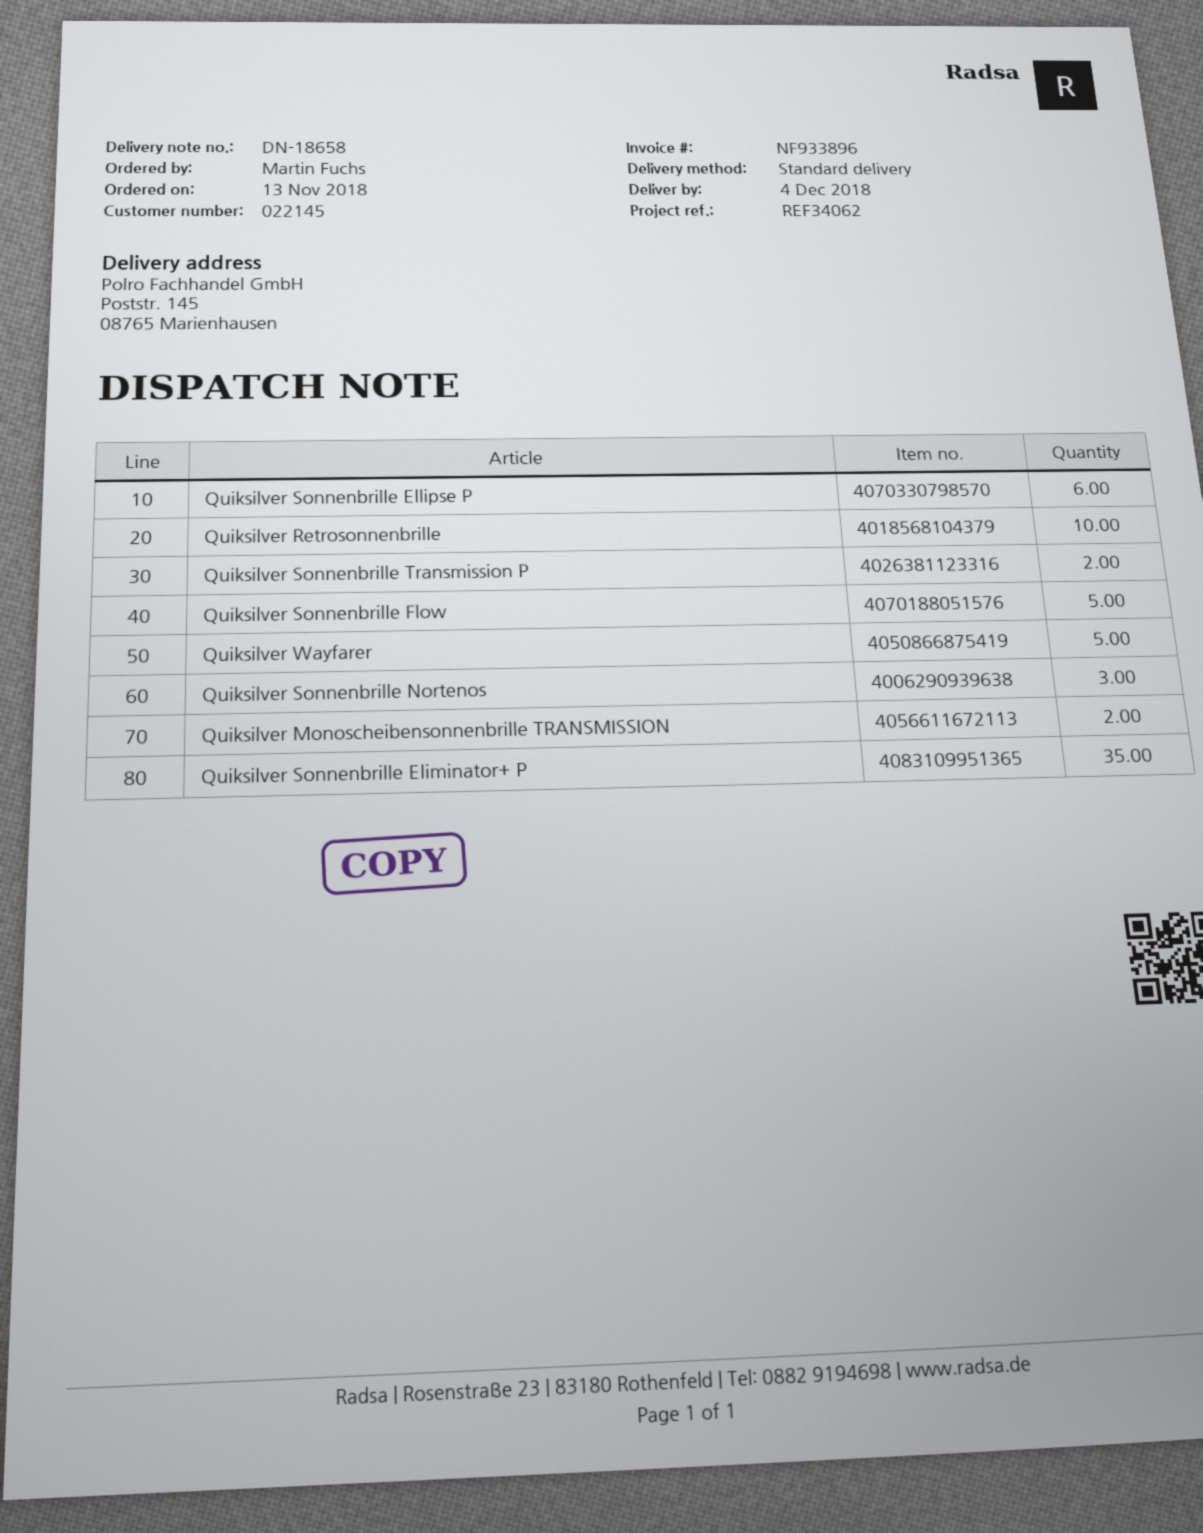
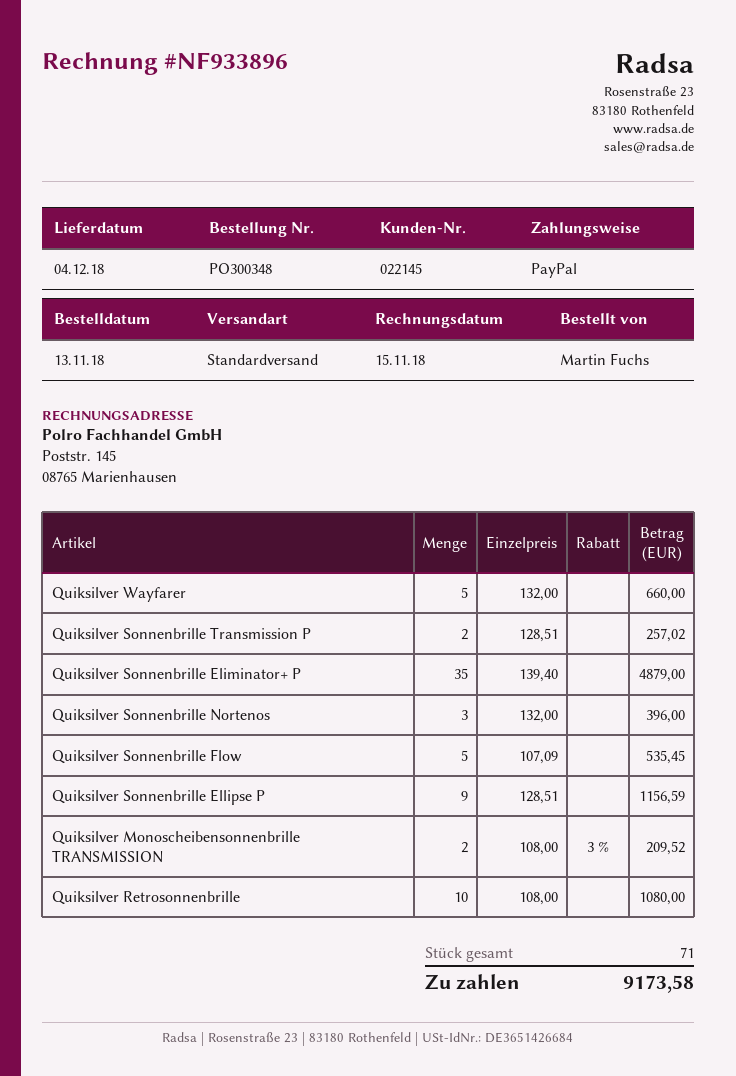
Quiksilver Sonnenbrille Ellipse P: 6 -> 9

